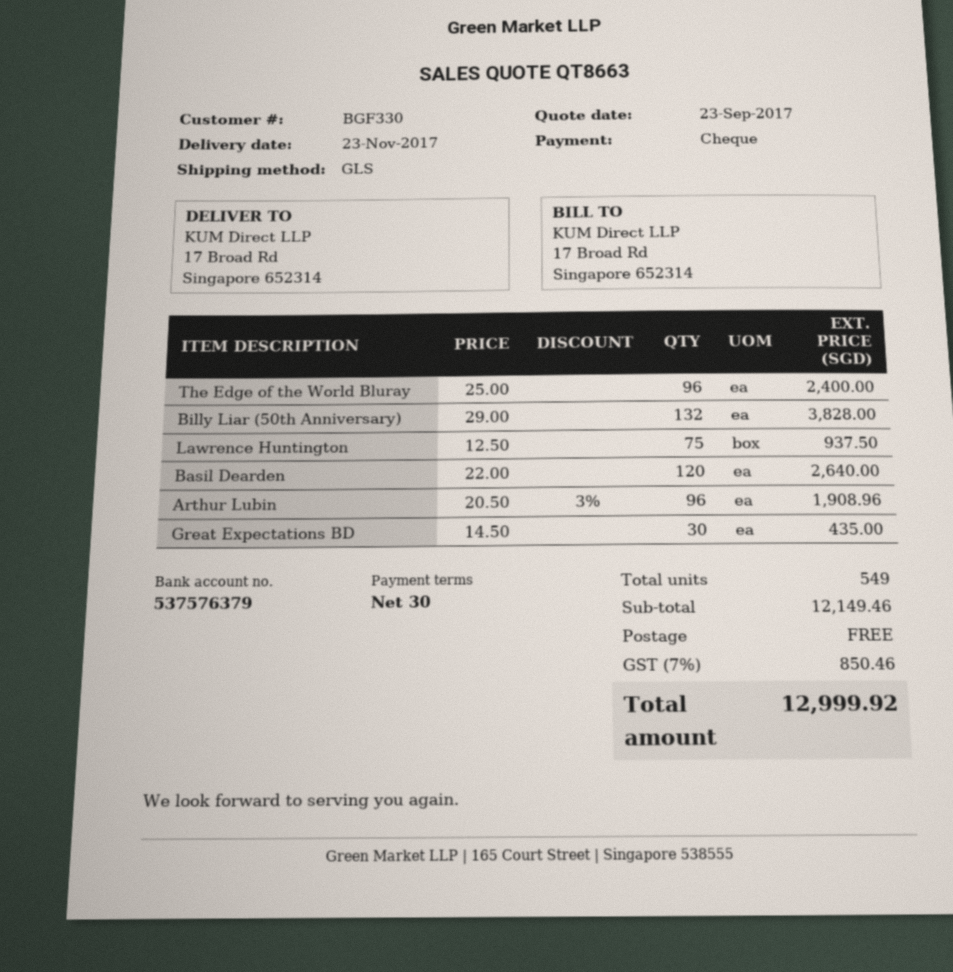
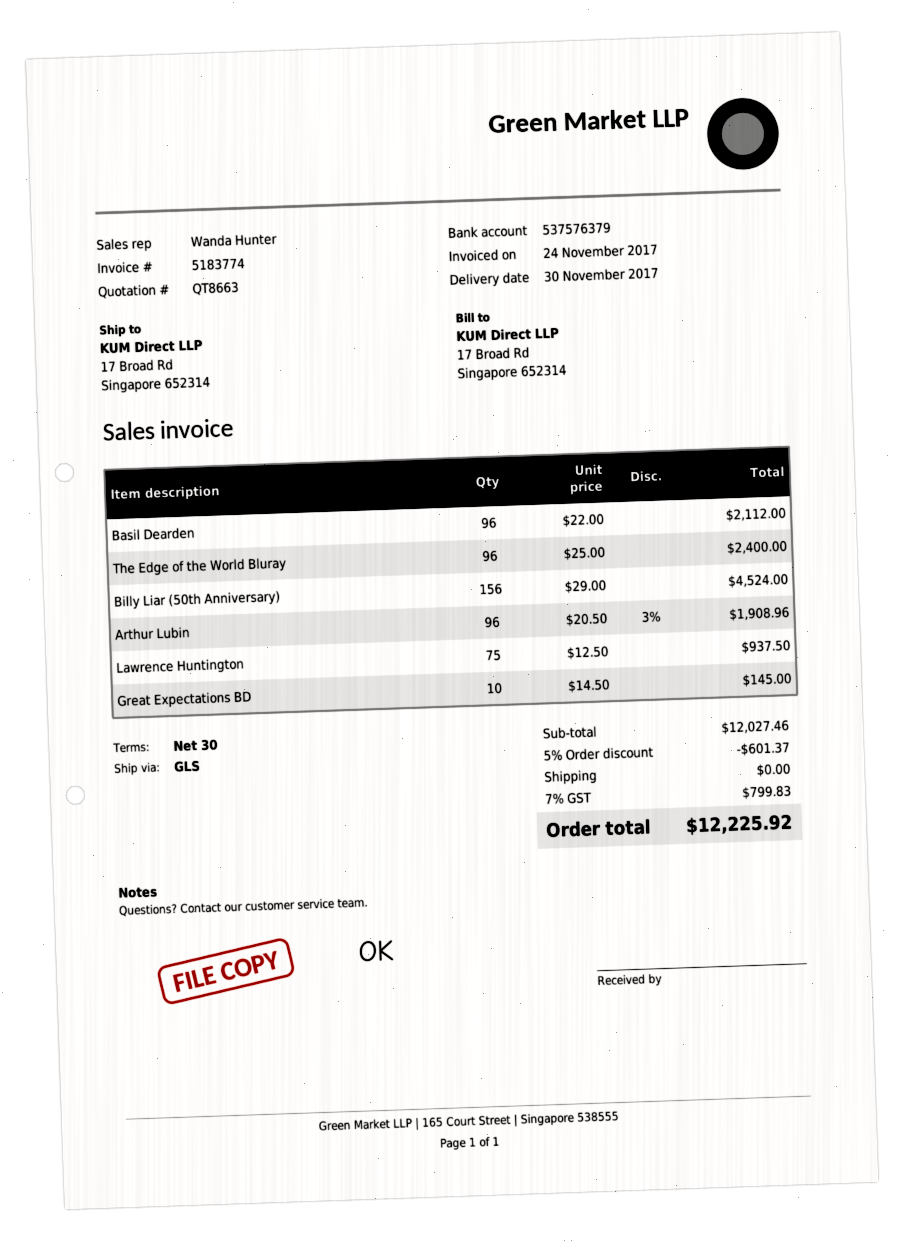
delivery date: 2017-11-23 -> 2017-11-30
Billy Liar (50th Anniversary): 132 x 29.00 = 3828.00 -> 156 x 29.00 = 4524.00
Basil Dearden: 120 x 22.00 = 2640.00 -> 96 x 22.00 = 2112.00
Great Expectations BD: 30 x 14.50 = 435.00 -> 10 x 14.50 = 145.00
subtotal: 12149.46 -> 12027.46
discount: none -> 5% = 601.37
tax: 7% = 850.46 -> 7% = 799.83
total: 12999.92 -> 12225.92

